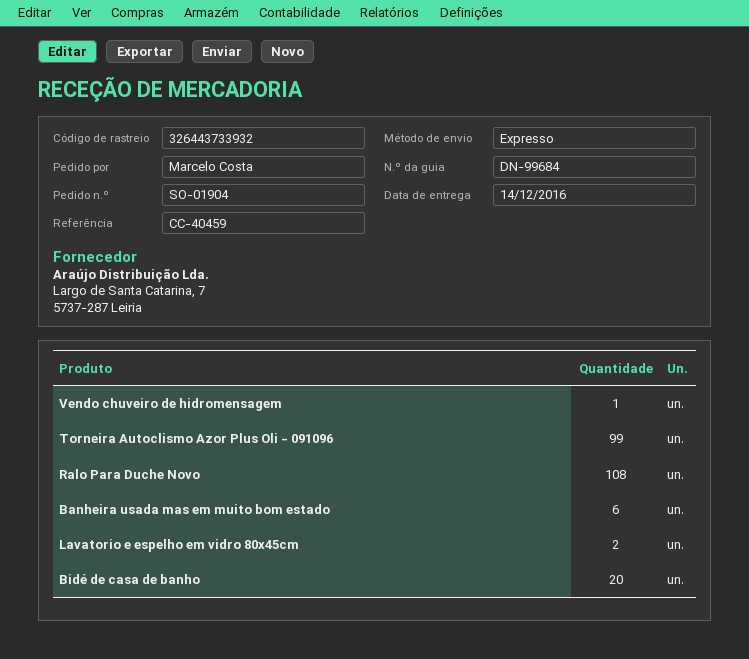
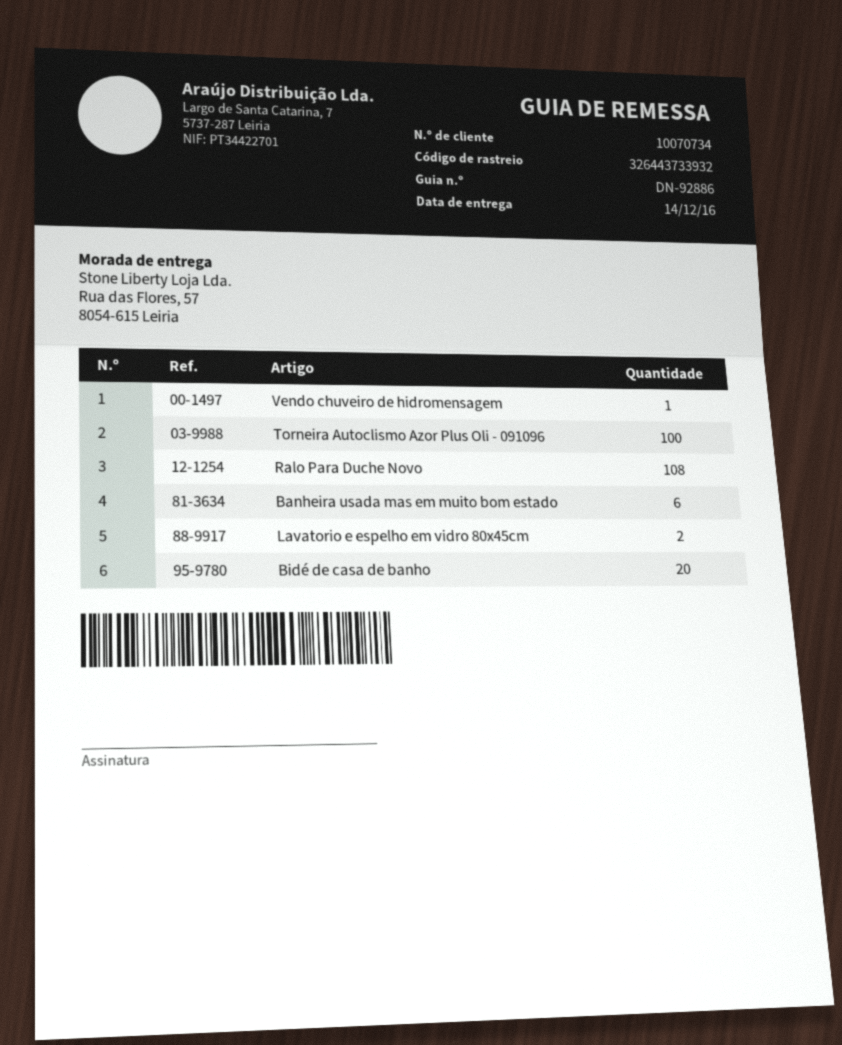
delivery note number: DN-99684 -> DN-92886
Torneira Autoclismo Azor Plus Oli - 091096: 99 -> 100

